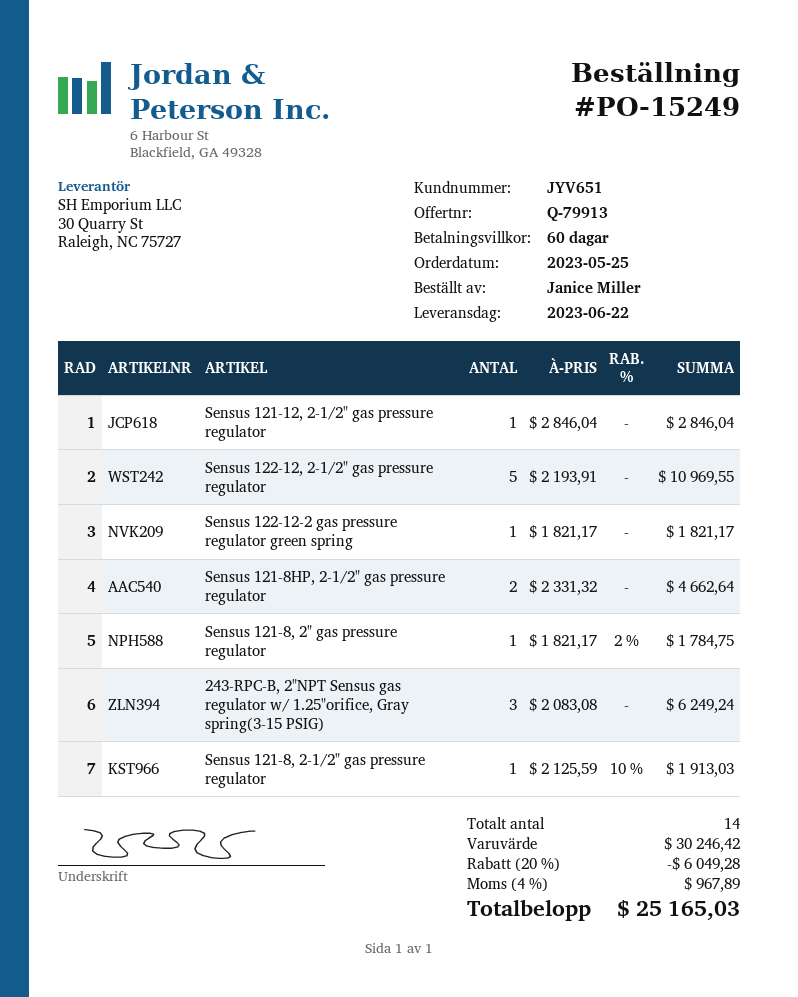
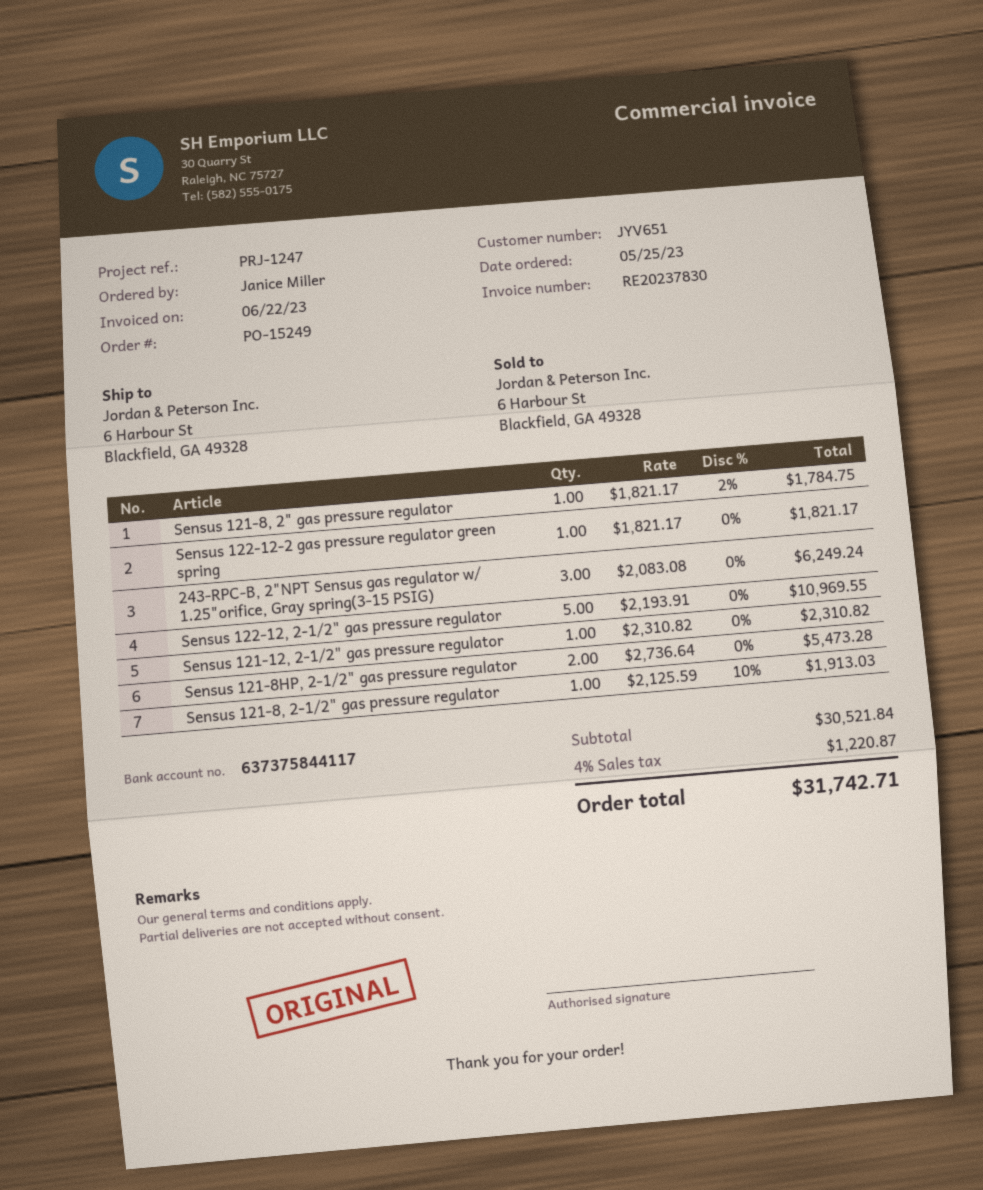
Sensus 121-12, 2-1/2" gas pressure regulator: 1 x 2846.04 = 2846.04 -> 1 x 2310.82 = 2310.82
Sensus 121-8HP, 2-1/2" gas pressure regulator: 2 x 2331.32 = 4662.64 -> 2 x 2736.64 = 5473.28
subtotal: 30246.42 -> 30521.84
discount: 20% = 6049.28 -> none
tax: 4% = 967.89 -> 4% = 1220.87
total: 25165.03 -> 31742.71

